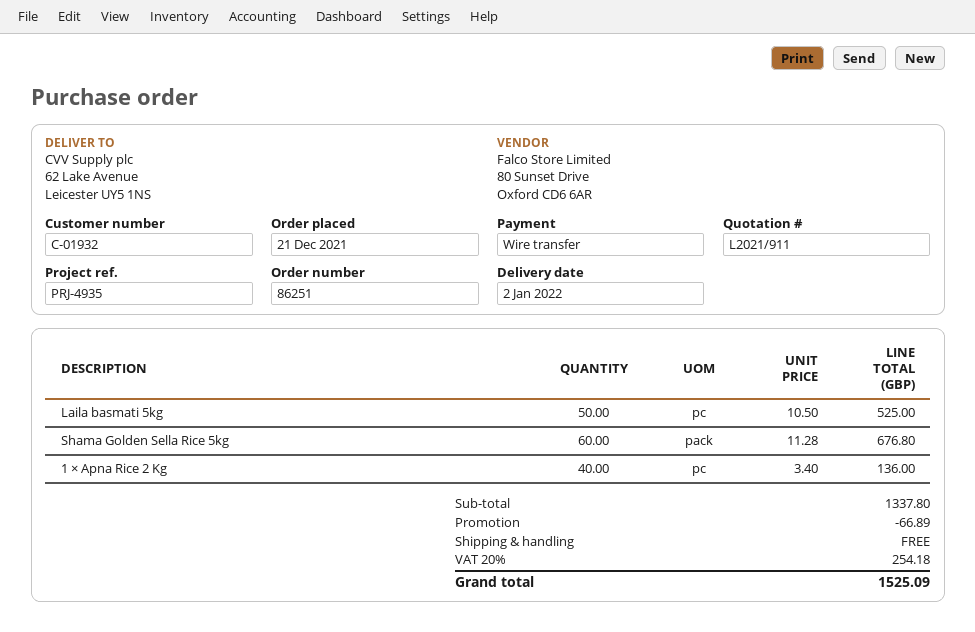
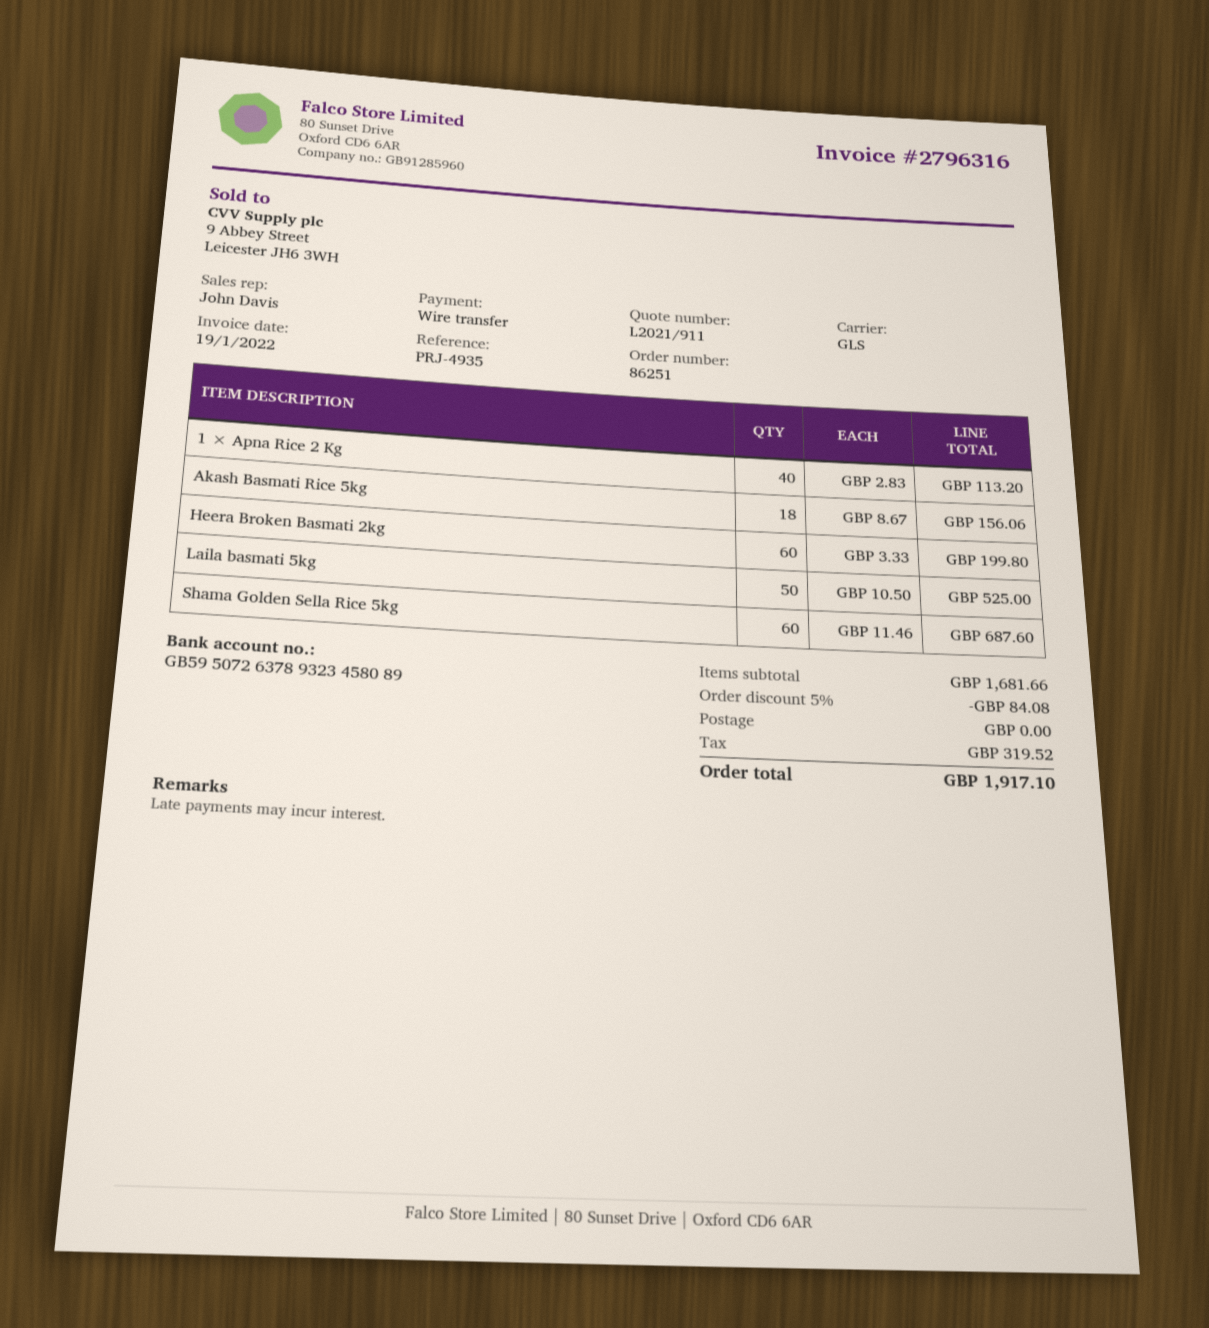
Shama Golden Sella Rice 5kg: 60 x 11.28 = 676.80 -> 60 x 11.46 = 687.60
1 × Apna Rice 2 Kg: 40 x 3.40 = 136.00 -> 40 x 2.83 = 113.20
Akash Basmati Rice 5kg: none -> 18 x 8.67 = 156.06
Heera Broken Basmati 2kg: none -> 60 x 3.33 = 199.80
subtotal: 1337.80 -> 1681.66
discount: 66.89 -> 84.08
tax: 254.18 -> 319.52
total: 1525.09 -> 1917.10

